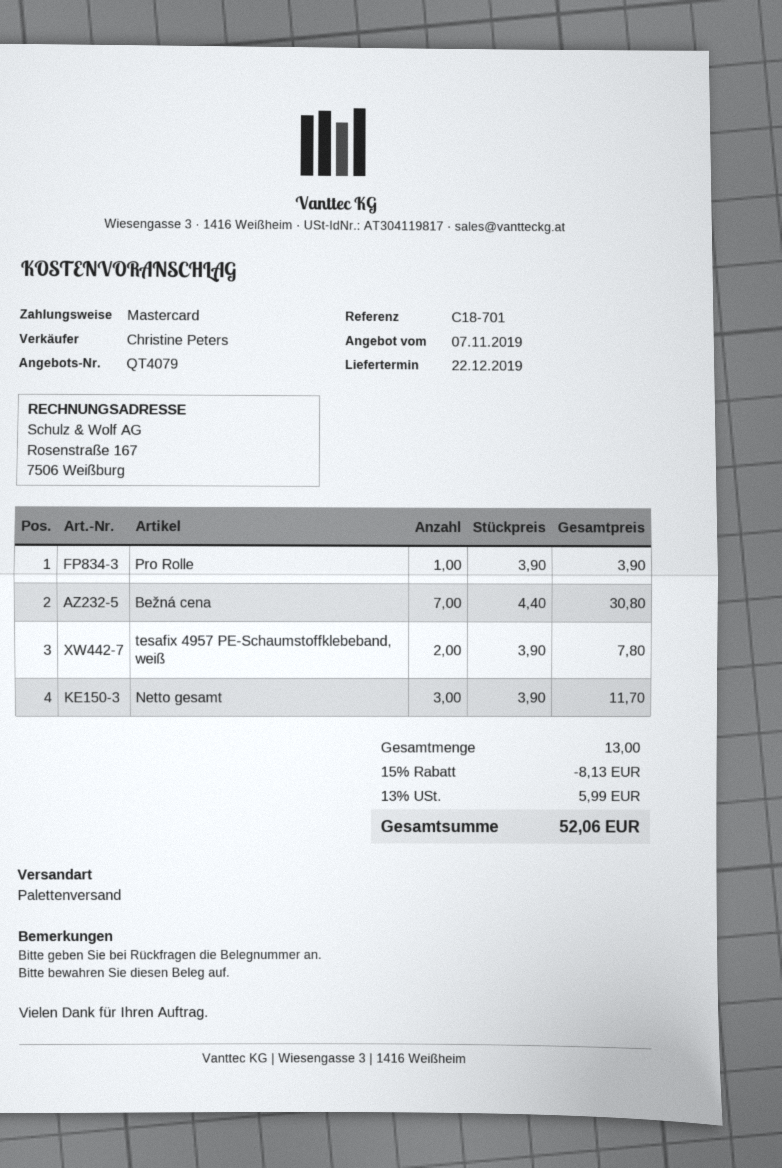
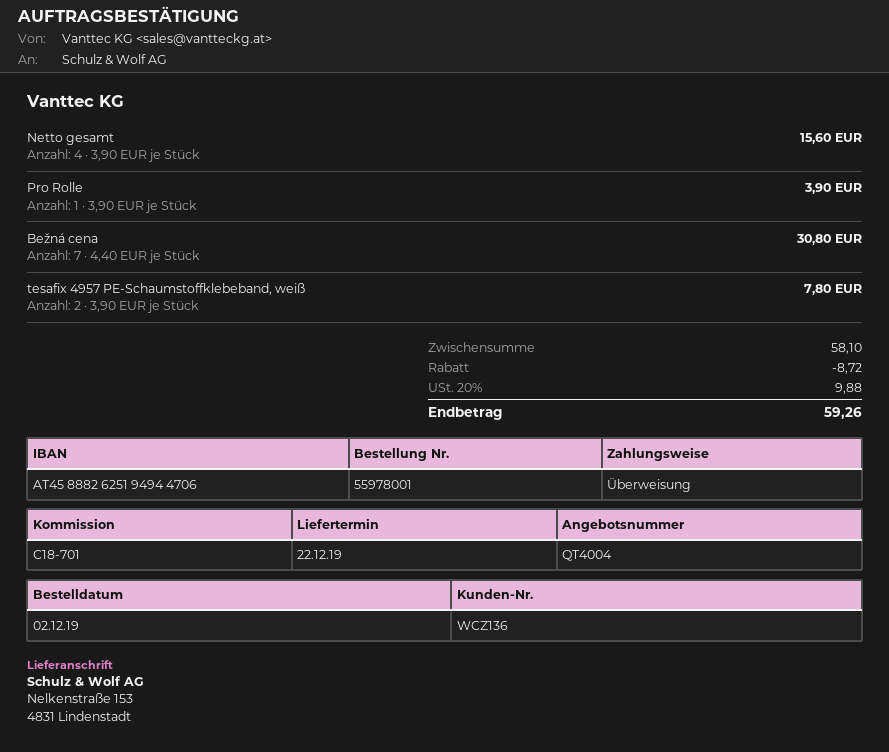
quote number: QT4079 -> QT4004
payment method: Mastercard -> bank transfer
Netto gesamt: 3 x 3.90 = 11.70 -> 4 x 3.90 = 15.60
discount: 8.13 -> 8.72
tax: 13% = 5.99 -> 20% = 9.88
total: 52.06 -> 59.26

